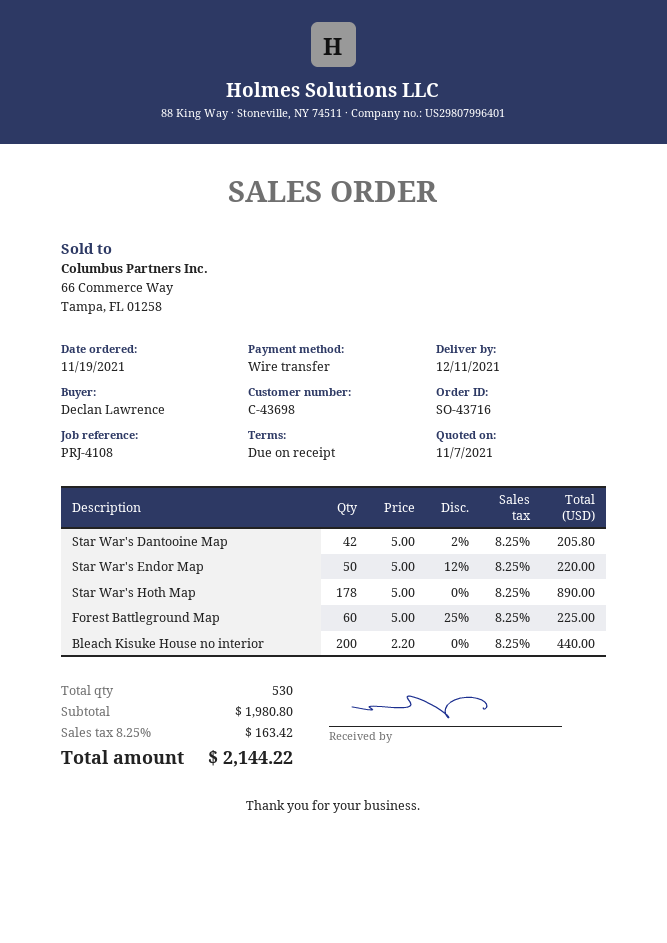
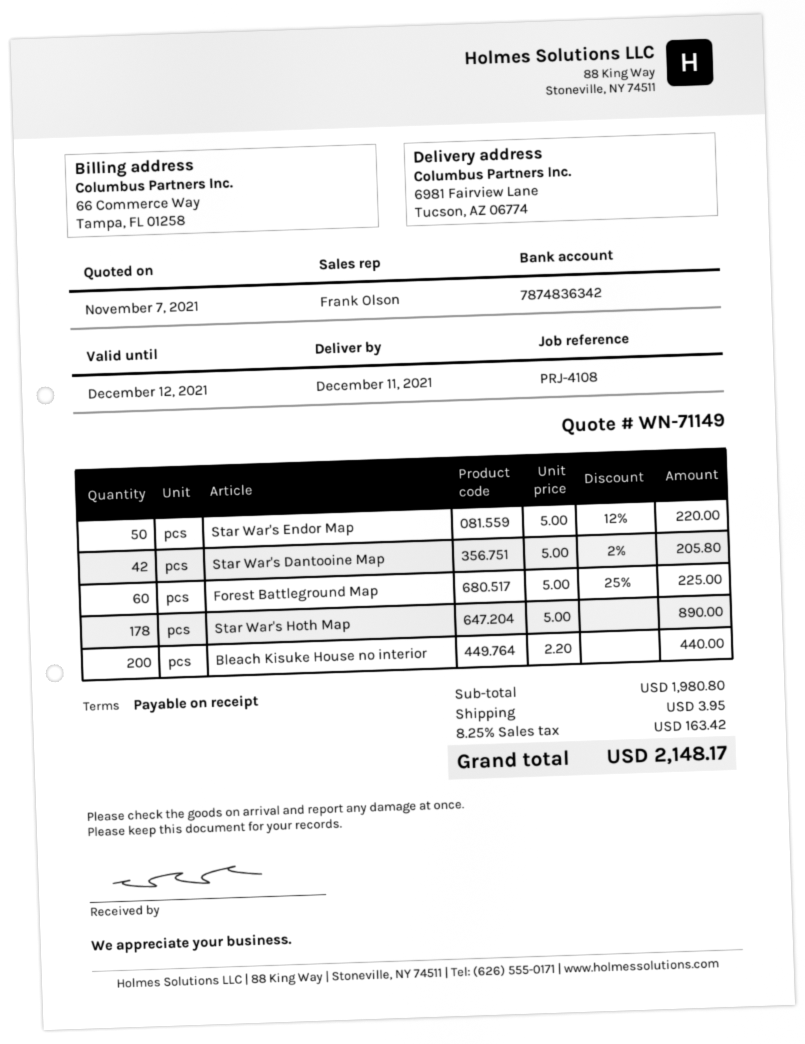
shipping: none -> 3.95
total: 2144.22 -> 2148.17

